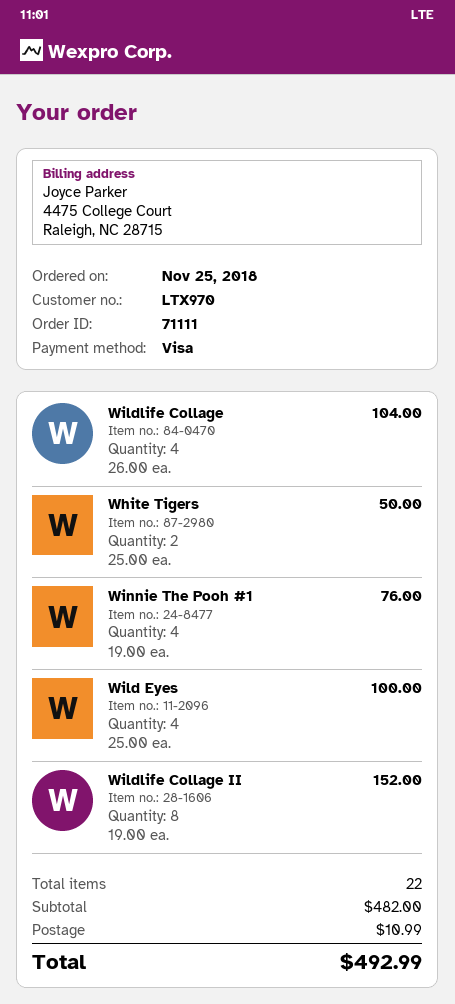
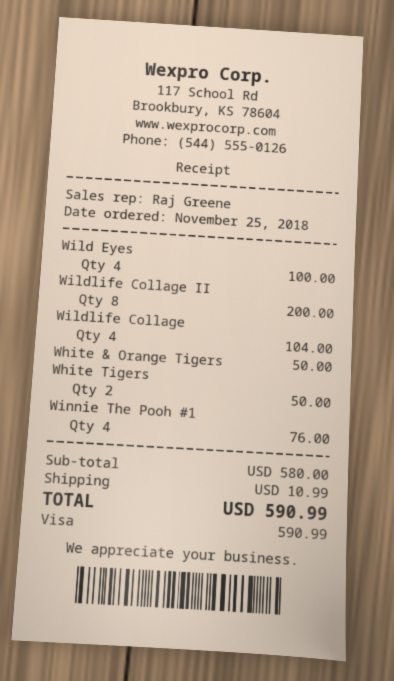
Wildlife Collage II: 8 for 152.00 -> 8 for 200.00
White & Orange Tigers: none -> 1 for 50.00
subtotal: 482.00 -> 580.00
total: 492.99 -> 590.99

